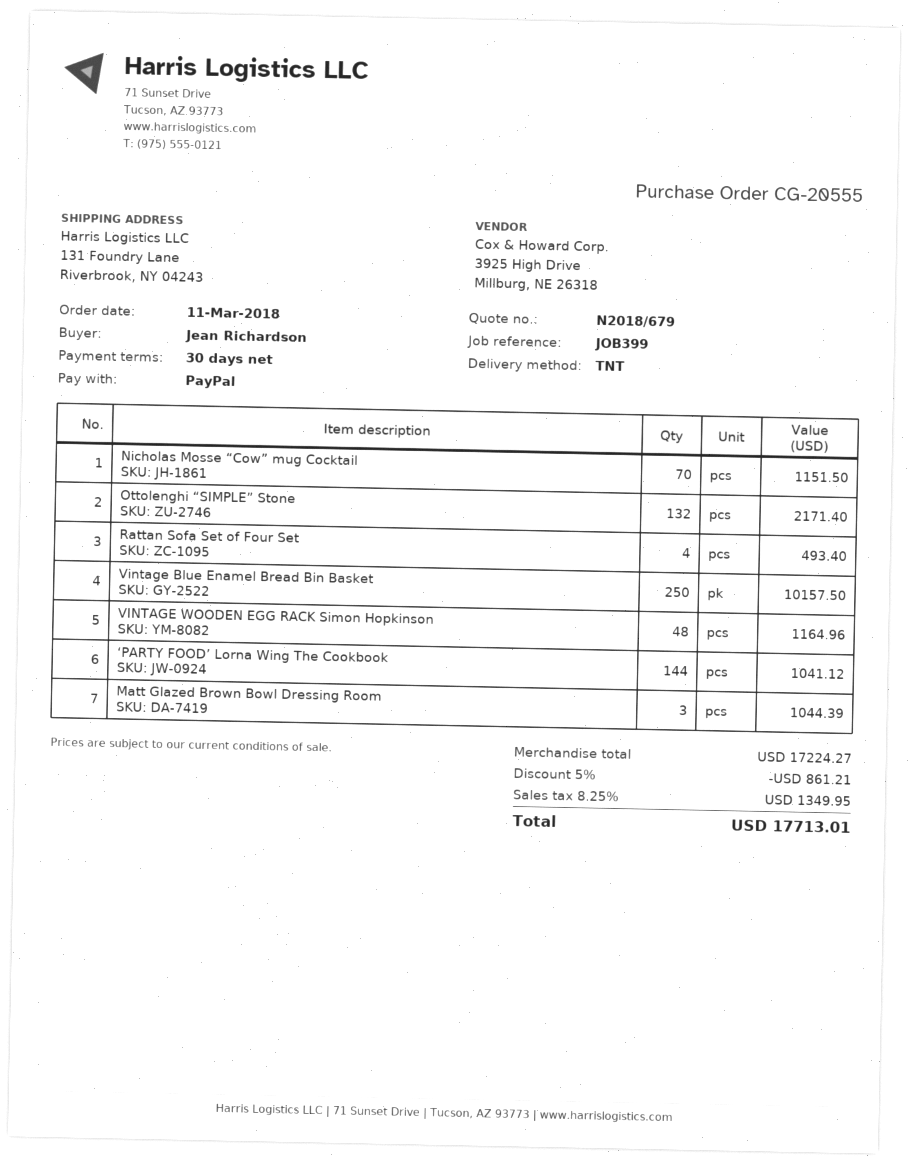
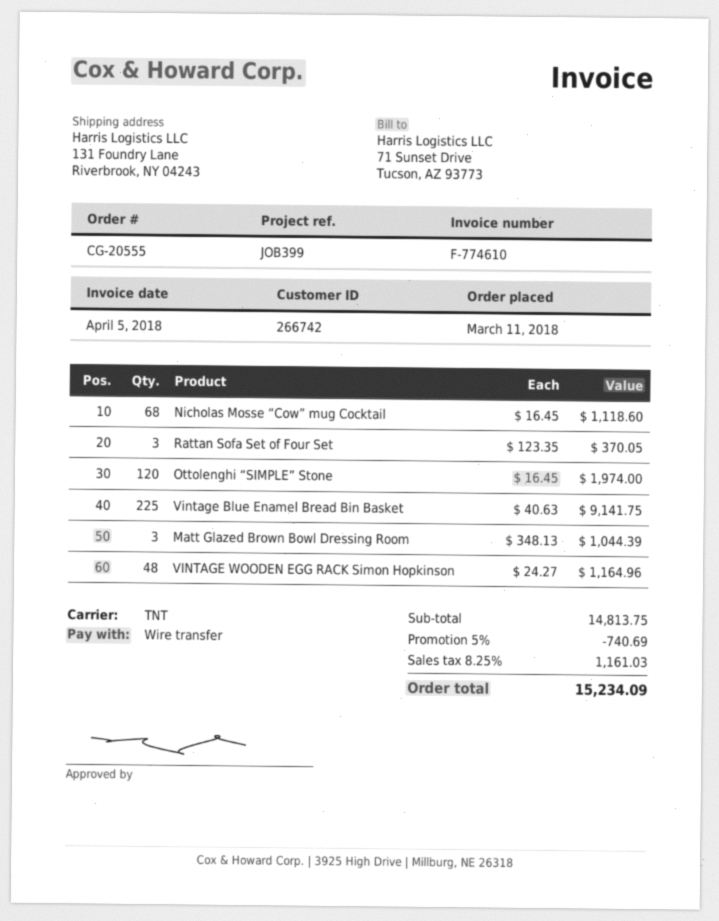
payment method: PayPal -> bank transfer
Nicholas Mosse “Cow” mug Cocktail: 70 for 1151.50 -> 68 for 1118.60
Ottolenghi “SIMPLE” Stone: 132 for 2171.40 -> 120 for 1974.00
Rattan Sofa Set of Four Set: 4 for 493.40 -> 3 for 370.05
Vintage Blue Enamel Bread Bin Basket: 250 for 10157.50 -> 225 for 9141.75
‘PARTY FOOD’ Lorna Wing The Cookbook: 144 for 1041.12 -> none
subtotal: 17224.27 -> 14813.75
discount: 5% = 861.21 -> 5% = 740.69
tax: 8.25% = 1349.95 -> 8.25% = 1161.03
total: 17713.01 -> 15234.09

